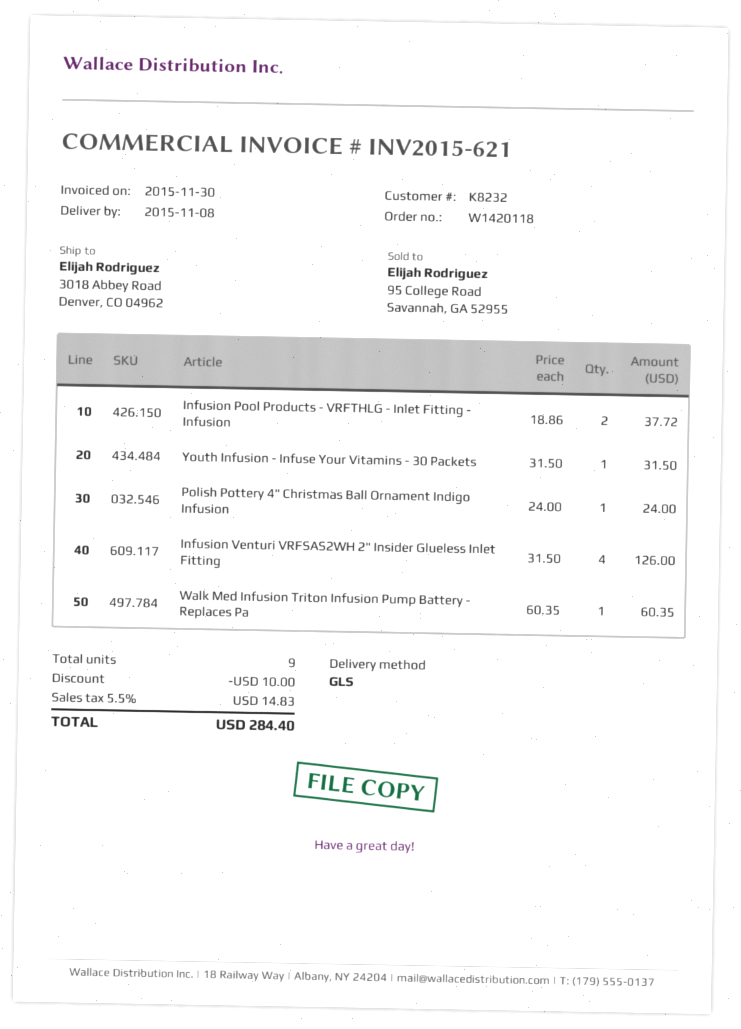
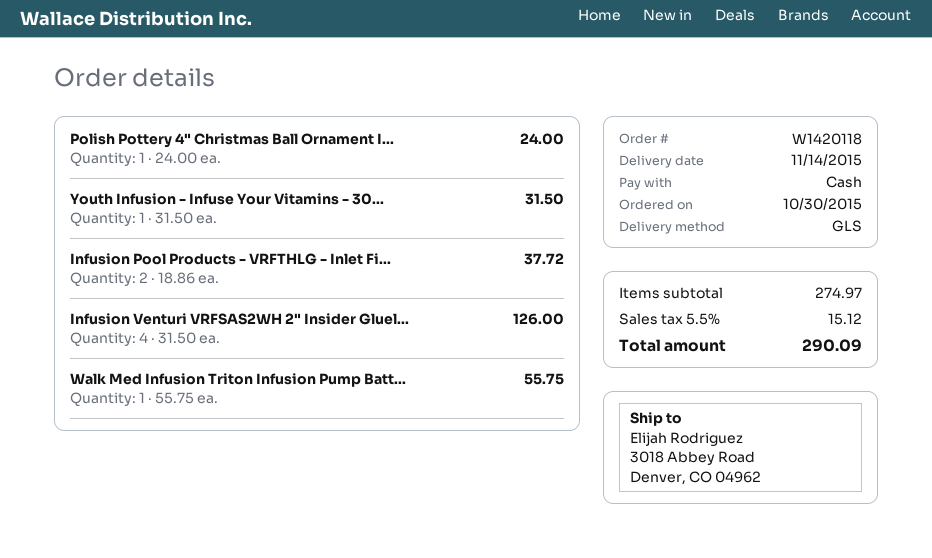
delivery date: 2015-11-08 -> 2015-11-14
Walk Med Infusion Triton Infusion Pump Battery - Replaces Pa: 1 x 60.35 = 60.35 -> 1 x 55.75 = 55.75
discount: 10.00 -> none
tax: 5.5% = 14.83 -> 5.5% = 15.12
total: 284.40 -> 290.09

